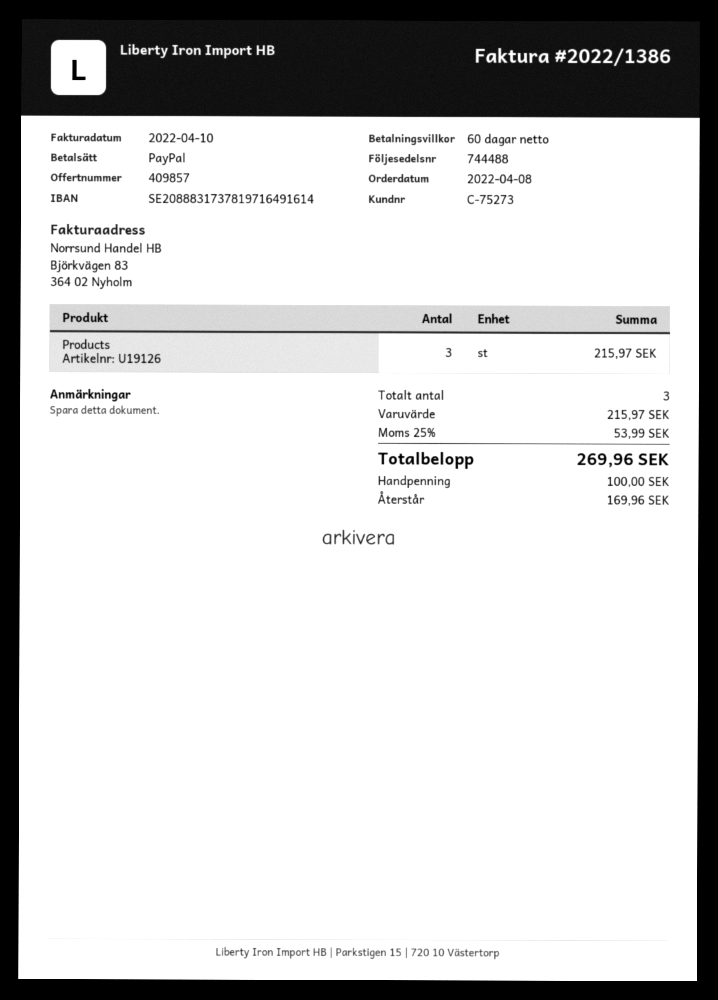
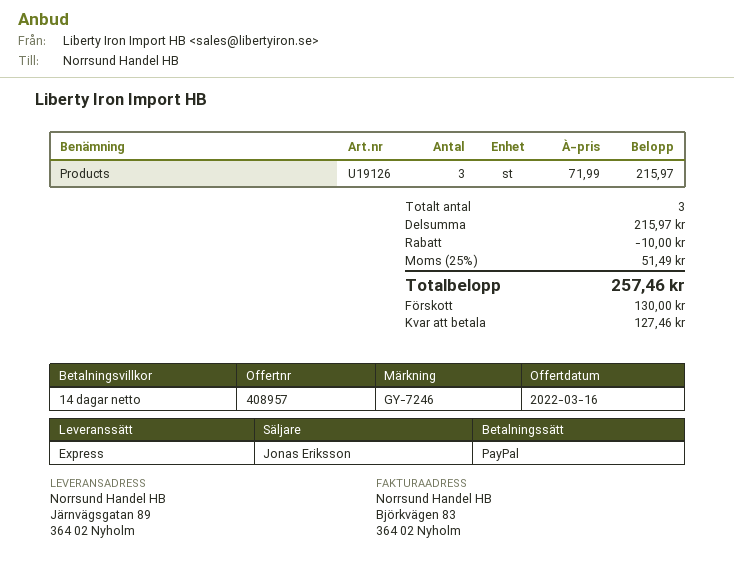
quote number: 409857 -> 408957
payment terms: 60 days -> 14 days
discount: none -> 10.00
tax: 25% = 53.99 -> 25% = 51.49
total: 269.96 -> 257.46
deposit: 100.00 -> 130.00
balance: 169.96 -> 127.46

